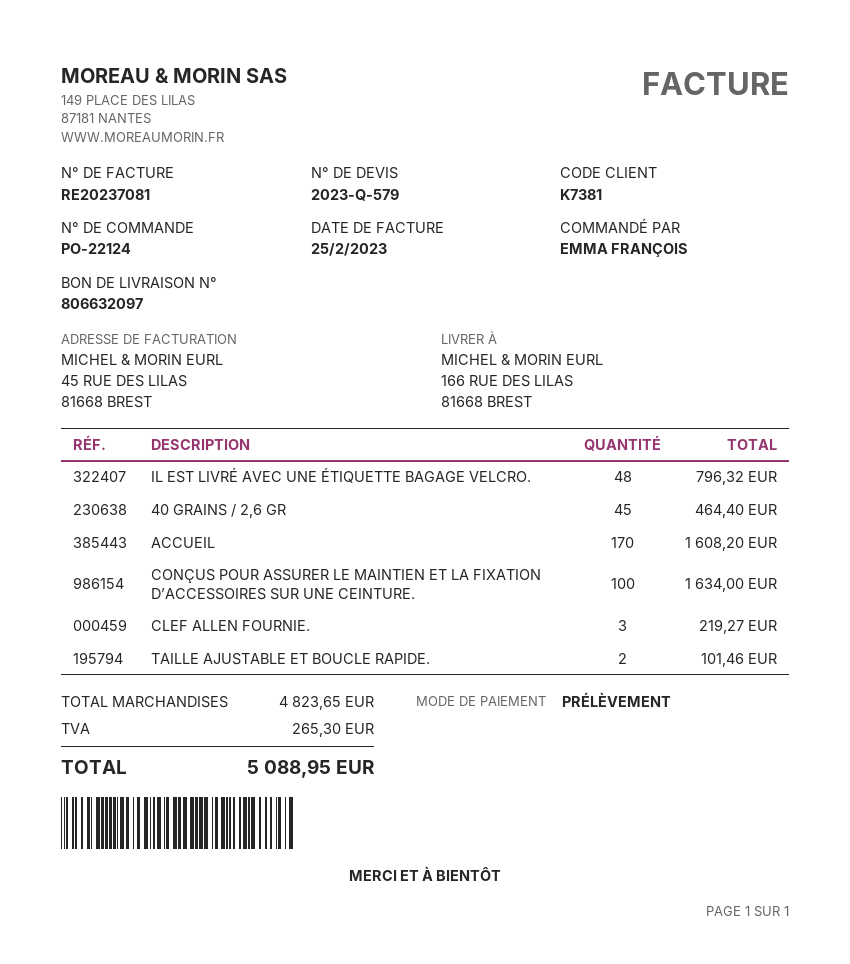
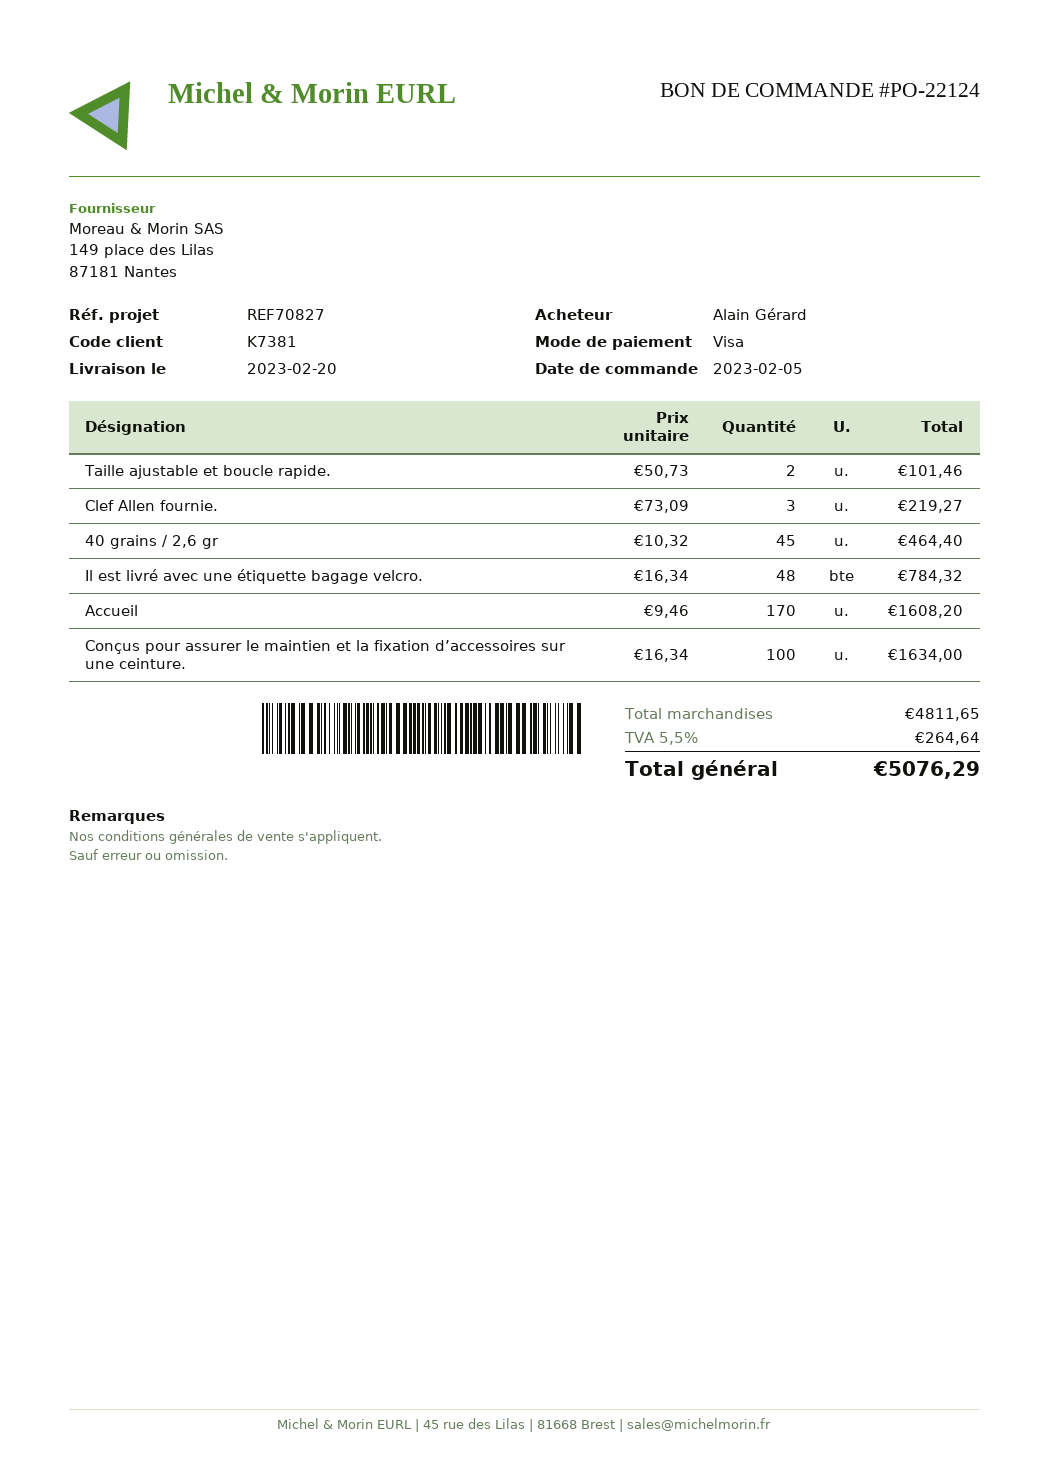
ordered by: EMMA FRANÇOIS -> Alain Gérard
payment method: direct debit -> Visa
IL EST LIVRÉ AVEC UNE ÉTIQUETTE BAGAGE VELCRO.: 48 for 796.32 -> 48 for 784.32
subtotal: 4823.65 -> 4811.65
tax: 265.30 -> 264.64
total: 5088.95 -> 5076.29

